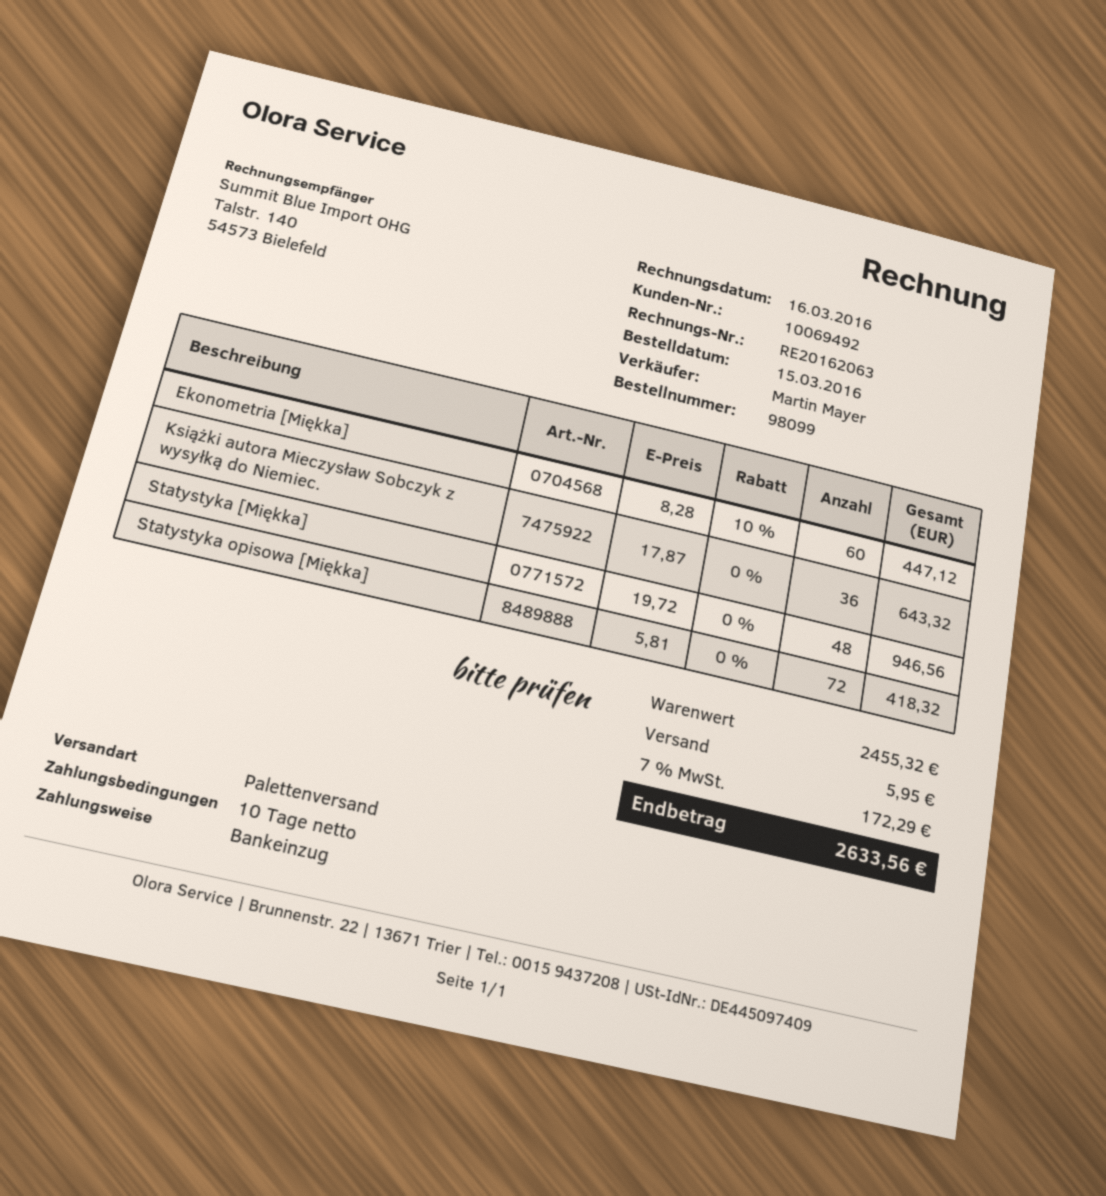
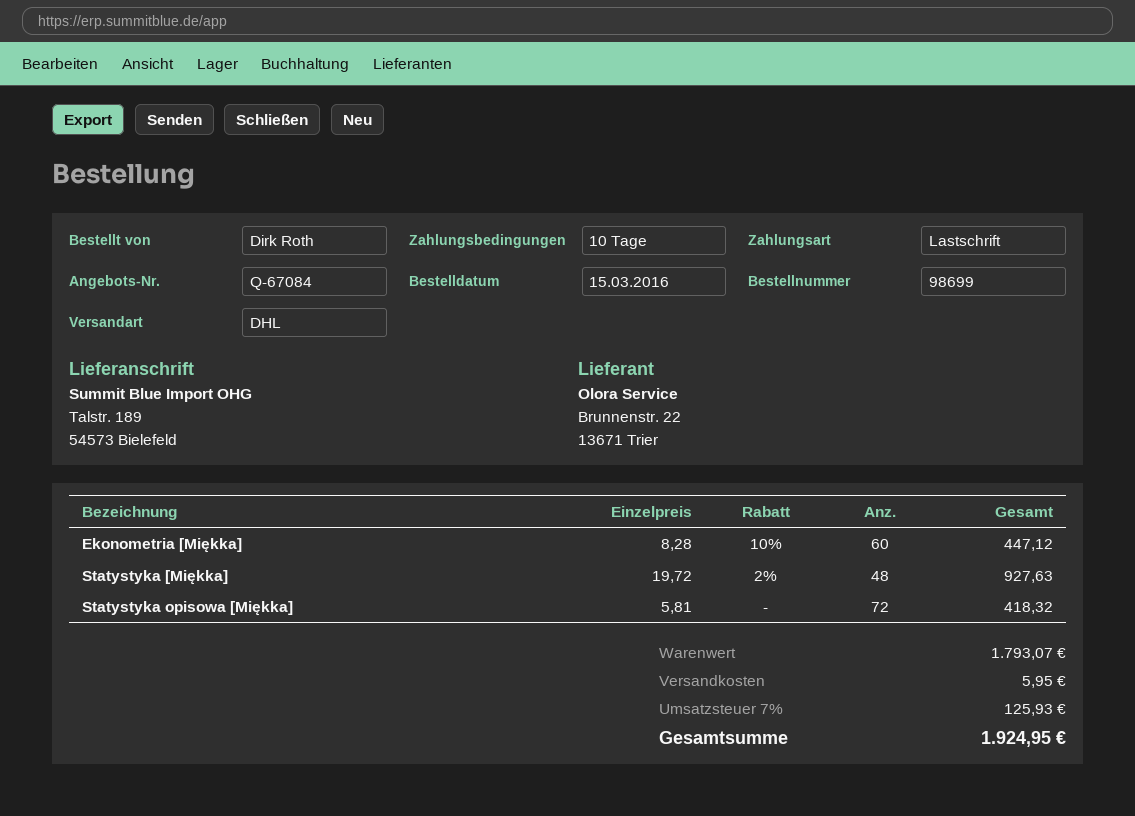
order number: 98099 -> 98699
shipping method: pallet freight -> DHL
Książki autora Mieczysław Sobczyk z wysyłką do Niemiec.: 36 x 17.87 = 643.32 -> none
Statystyka [Miękka]: 48 x 19.72 = 946.56 -> 48 x 19.72 - 2% = 927.63
subtotal: 2455.32 -> 1793.07
tax: 7% = 172.29 -> 7% = 125.93
total: 2633.56 -> 1924.95

